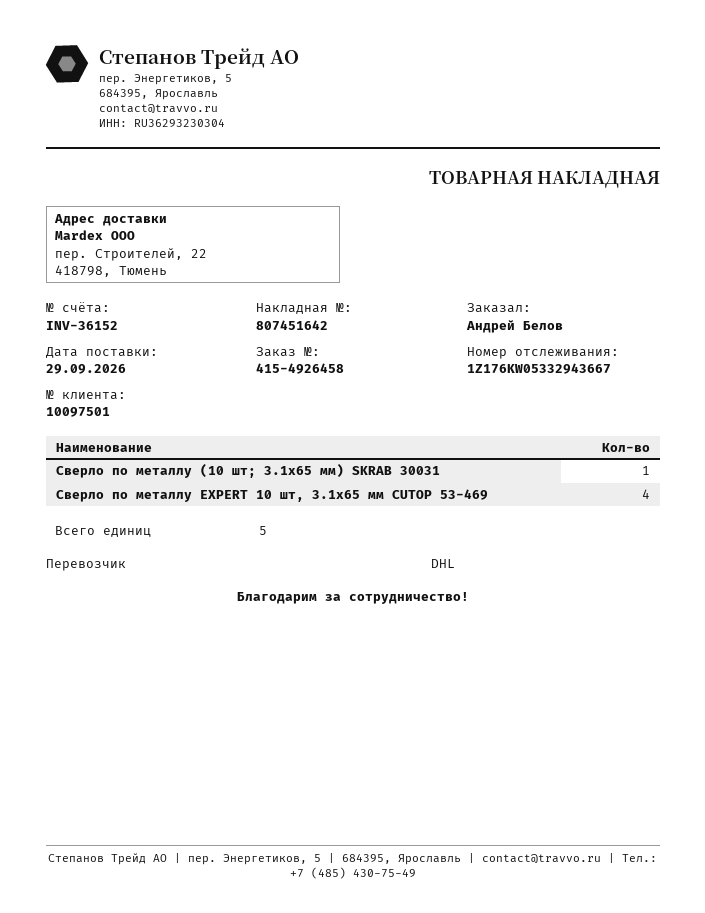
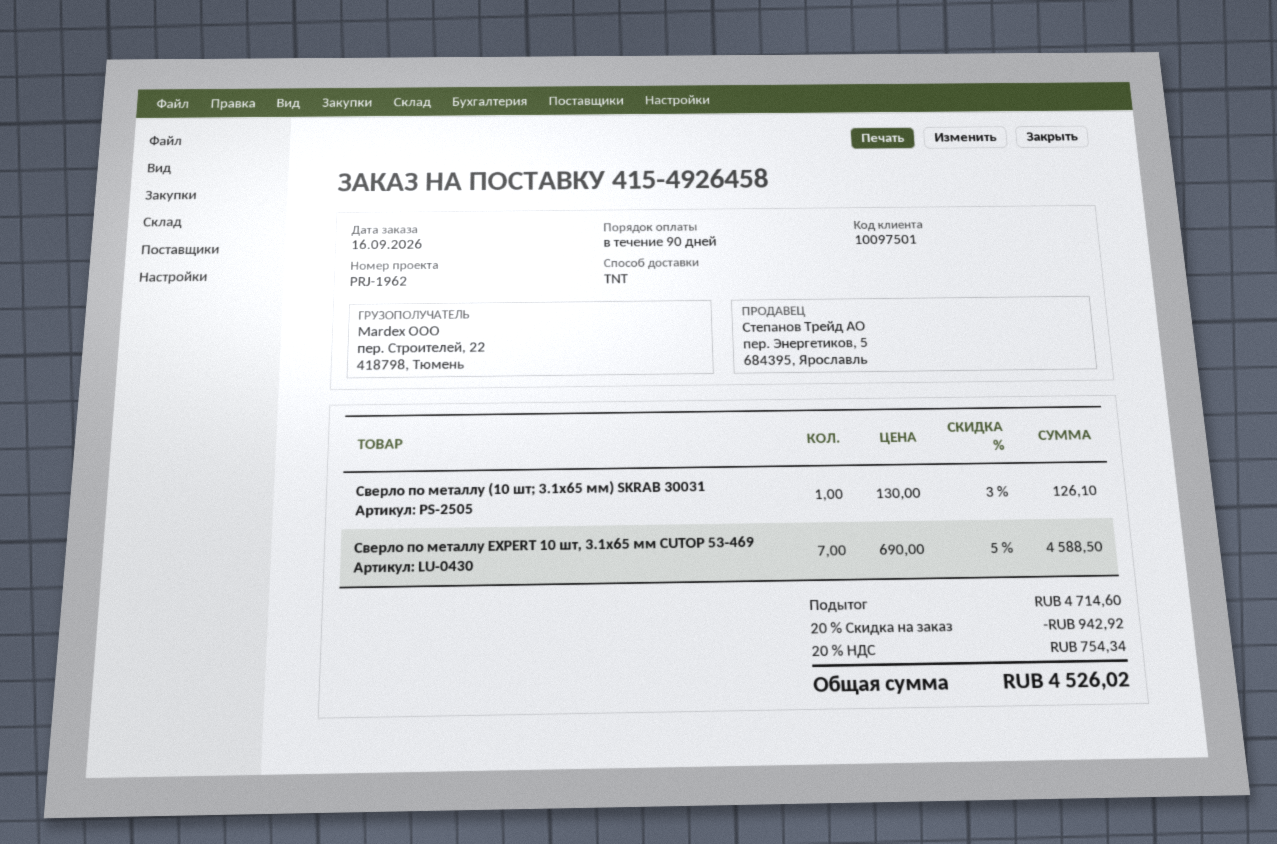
shipping method: DHL -> TNT
Сверло по металлу EXPERT 10 шт, 3.1x65 мм CUTOP 53-469: 4 -> 7

